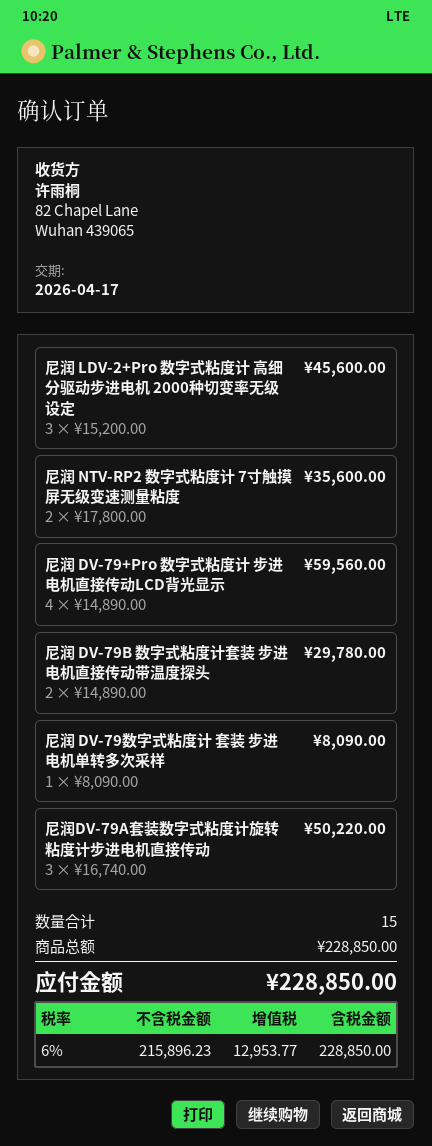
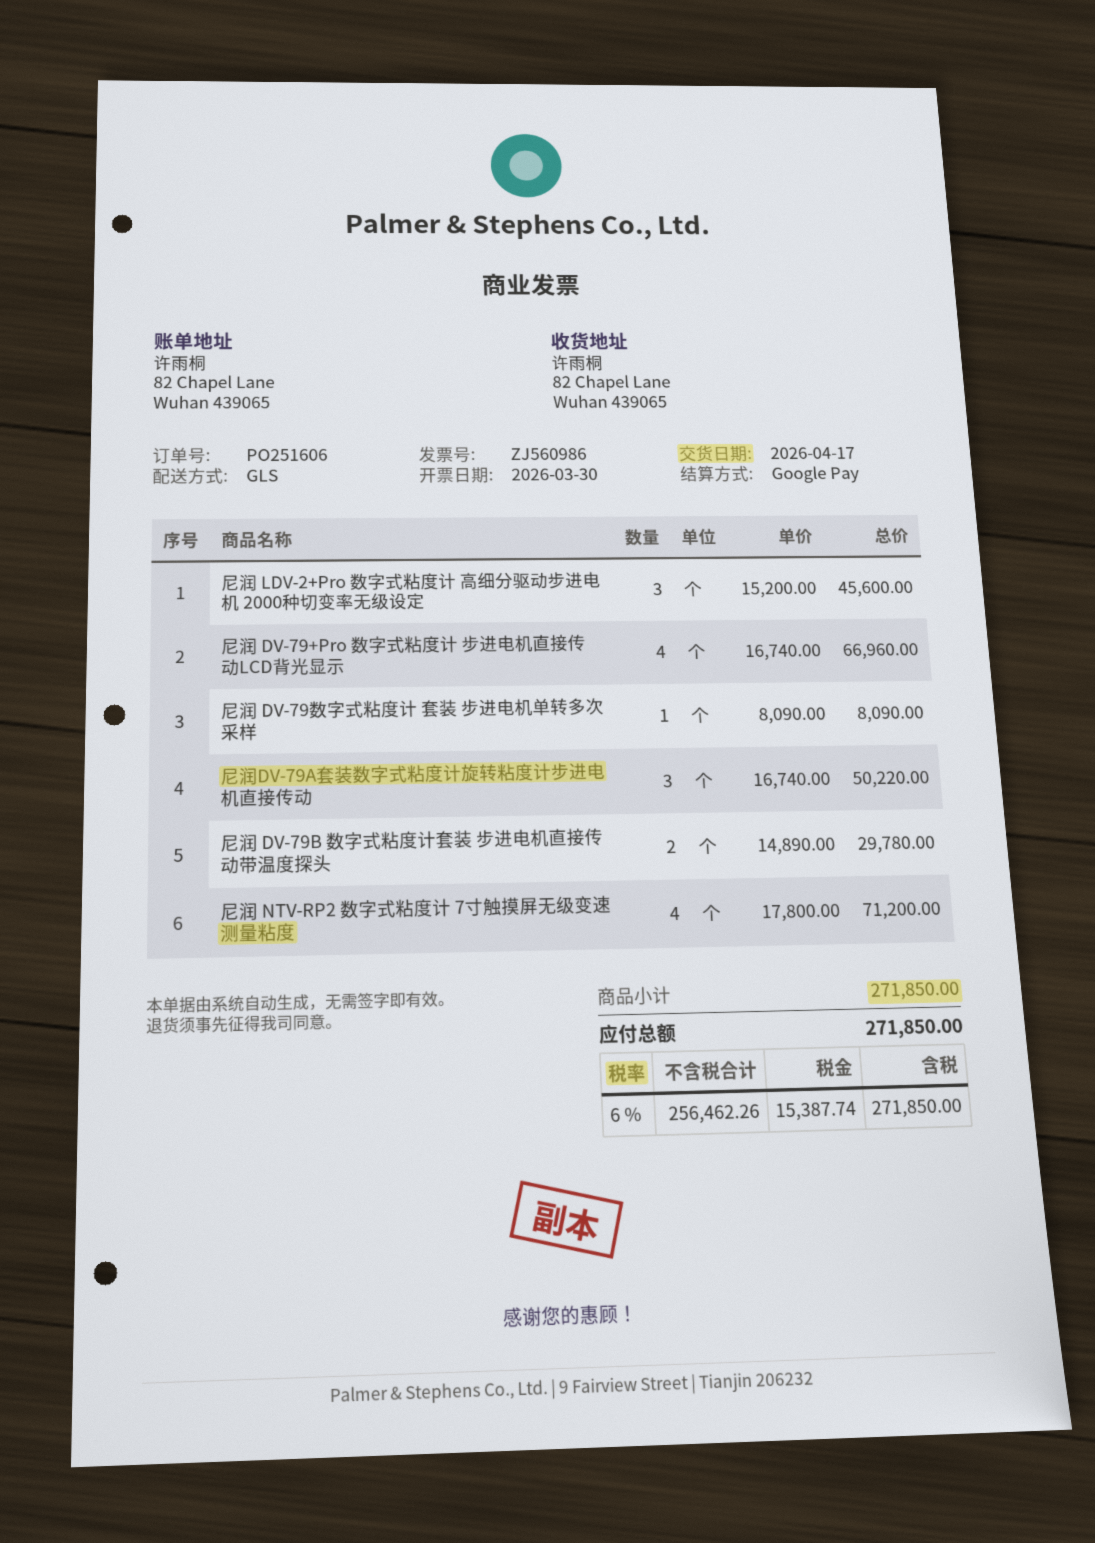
尼润 NTV-RP2 数字式粘度计 7寸触摸屏无级变速测量粘度: 2 x 17800.00 = 35600.00 -> 4 x 17800.00 = 71200.00
尼润 DV-79+Pro 数字式粘度计 步进电机直接传动LCD背光显示: 4 x 14890.00 = 59560.00 -> 4 x 16740.00 = 66960.00
subtotal: 228850.00 -> 271850.00
net: 215896.23 -> 256462.26
tax: 6% = 12953.77 -> 6% = 15387.74
total: 228850.00 -> 271850.00

